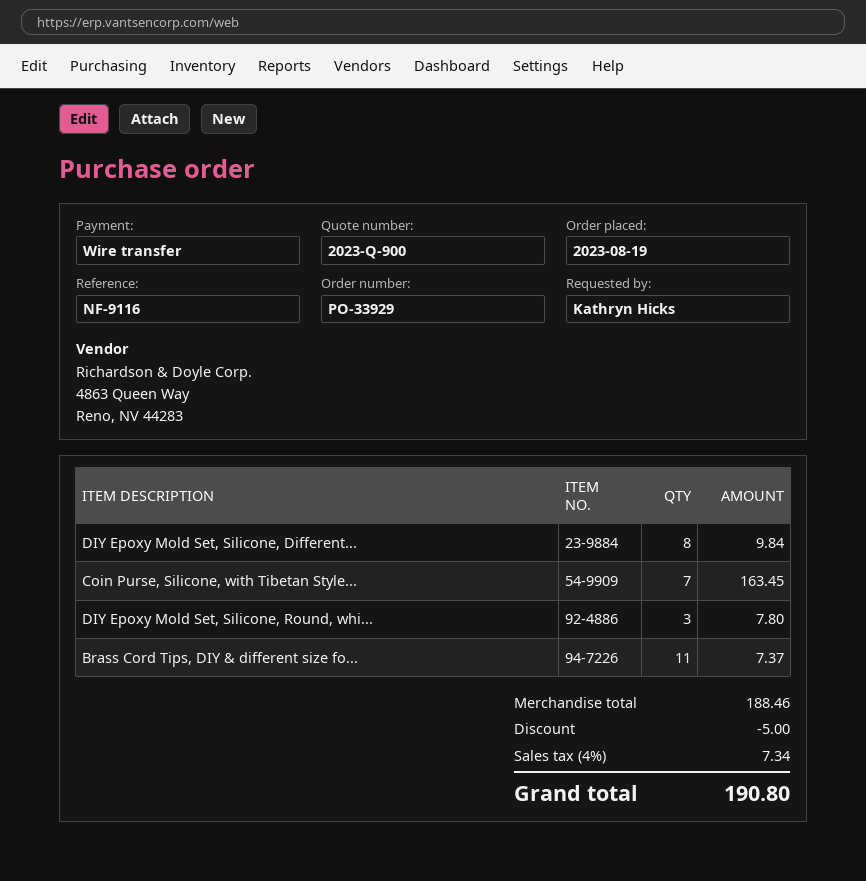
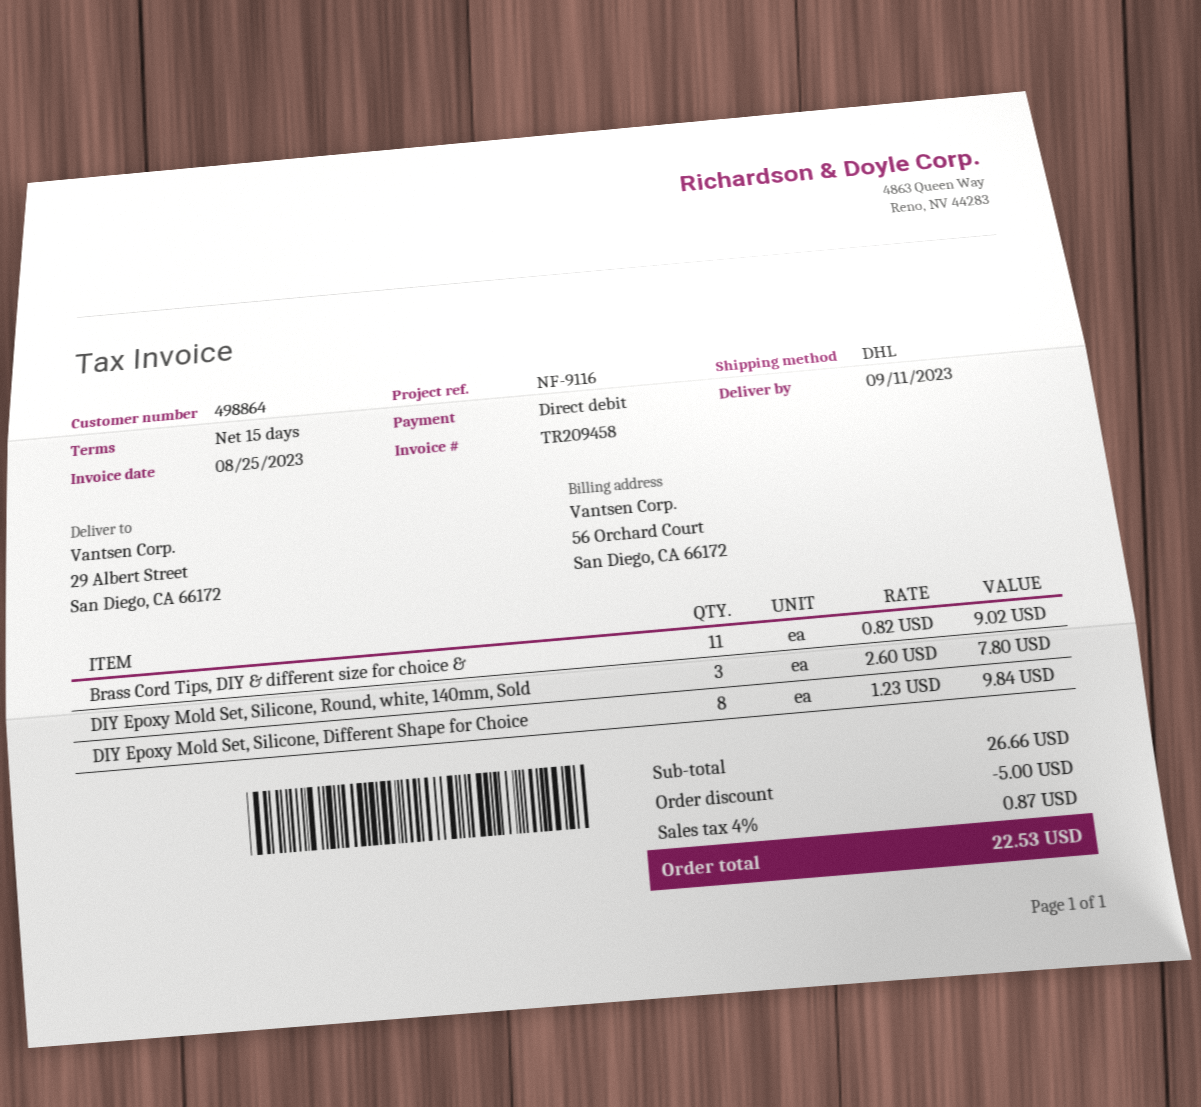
payment method: bank transfer -> direct debit
Coin Purse, Silicone, with Tibetan Style...: 7 for 163.45 -> none
Brass Cord Tips, DIY & different size fo...: 11 for 7.37 -> 11 for 9.02
subtotal: 188.46 -> 26.66
tax: 4% = 7.34 -> 4% = 0.87
total: 190.80 -> 22.53

